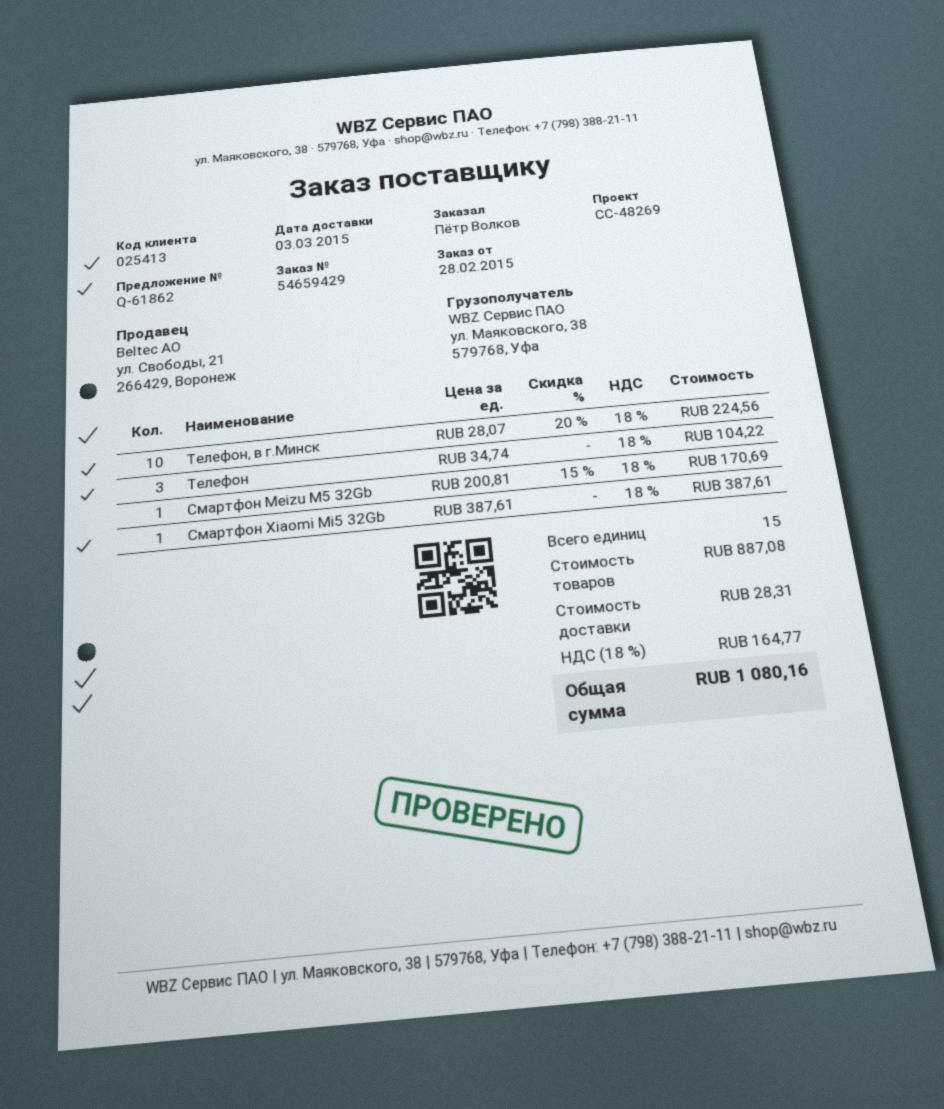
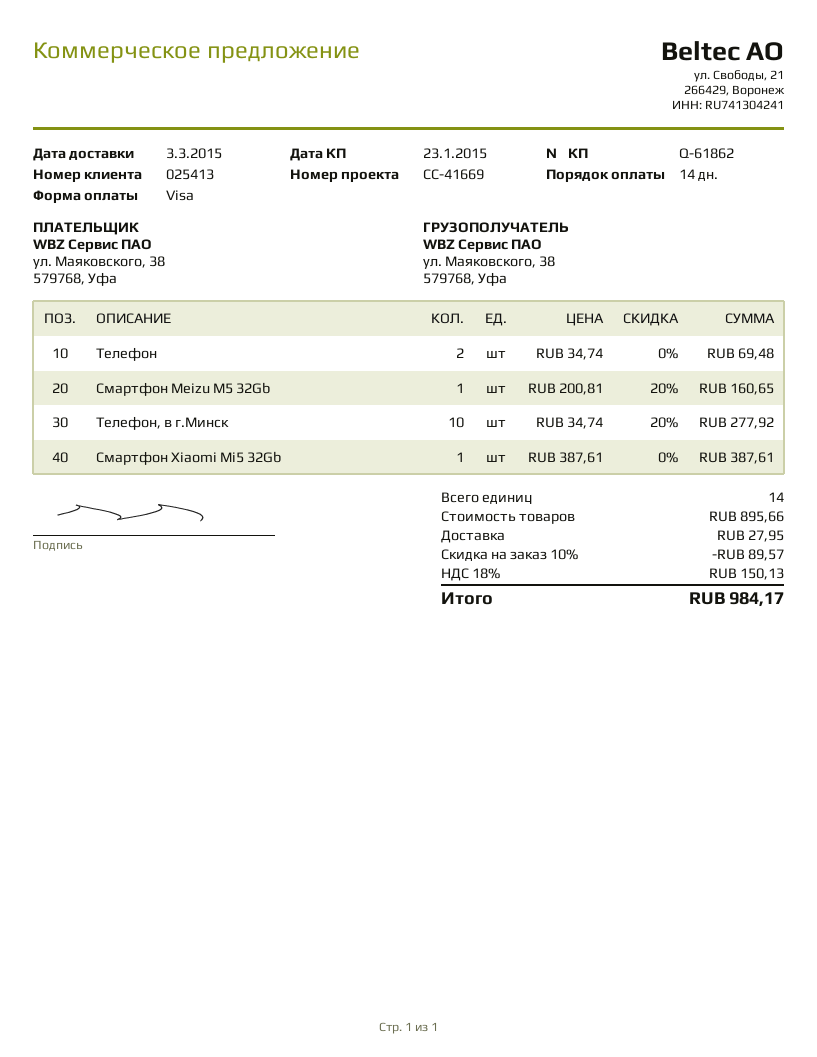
reference: CC-48269 -> CC-41669
Телефон, в г.Минск: 10 x 28.07 - 20% = 224.56 -> 10 x 34.74 - 20% = 277.92
Телефон: 3 x 34.74 = 104.22 -> 2 x 34.74 = 69.48
Смартфон Meizu M5 32Gb: 1 x 200.81 - 15% = 170.69 -> 1 x 200.81 - 20% = 160.65
total quantity: 15 -> 14
subtotal: 887.08 -> 895.66
discount: none -> 10% = 89.57
shipping: 28.31 -> 27.95
tax: 18% = 164.77 -> 18% = 150.13
total: 1080.16 -> 984.17

